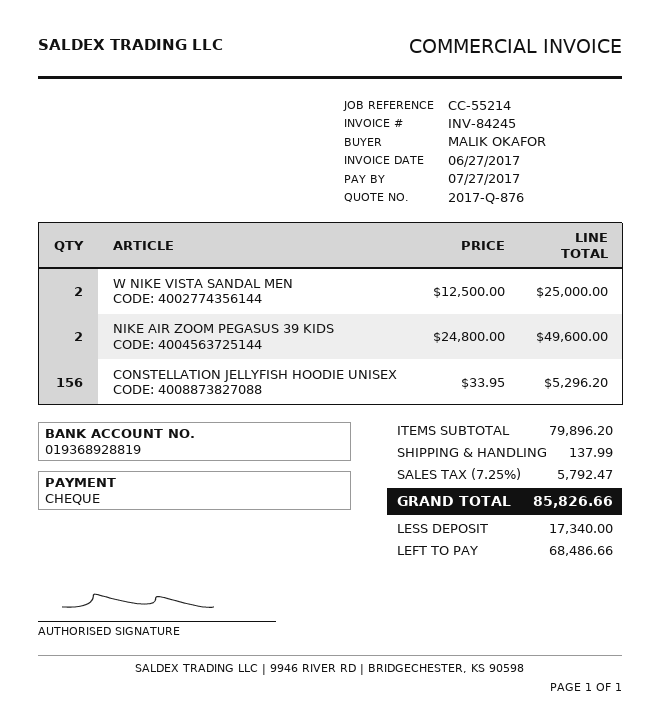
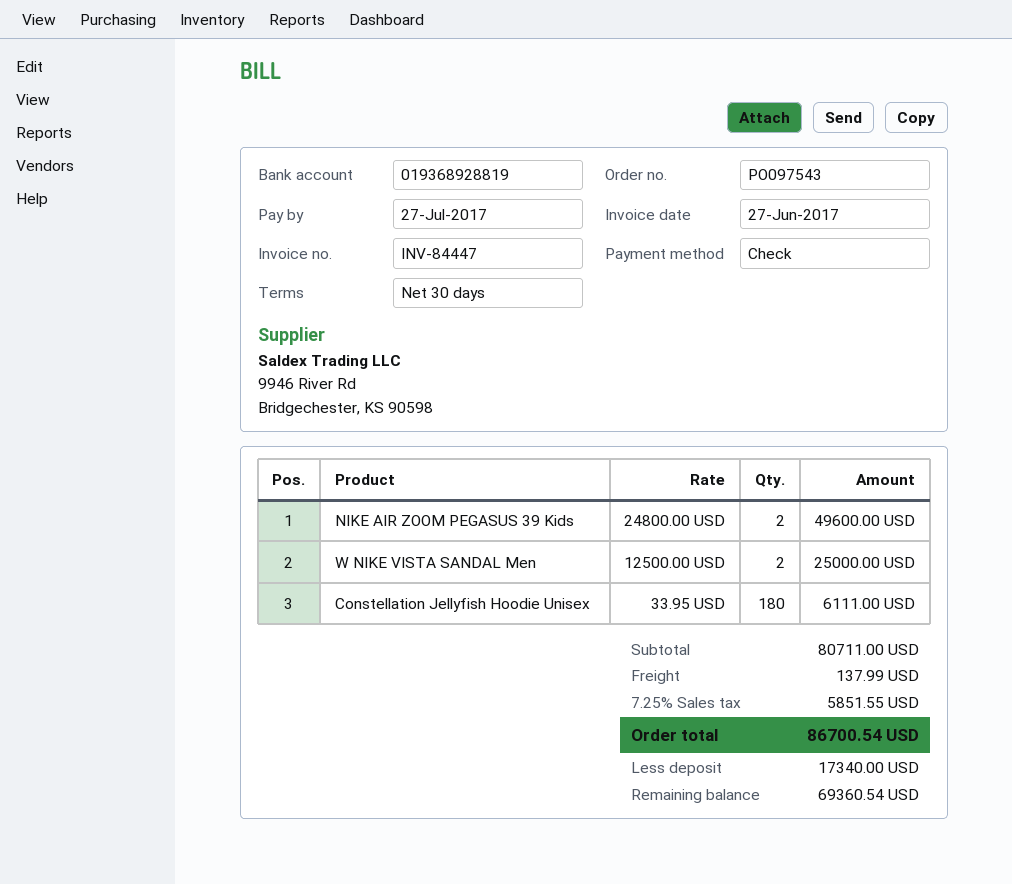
invoice number: INV-84245 -> INV-84447
CONSTELLATION JELLYFISH HOODIE UNISEX: 156 x 33.95 = 5296.20 -> 180 x 33.95 = 6111.00
subtotal: 79896.20 -> 80711.00
tax: 7.25% = 5792.47 -> 7.25% = 5851.55
total: 85826.66 -> 86700.54
balance: 68486.66 -> 69360.54

